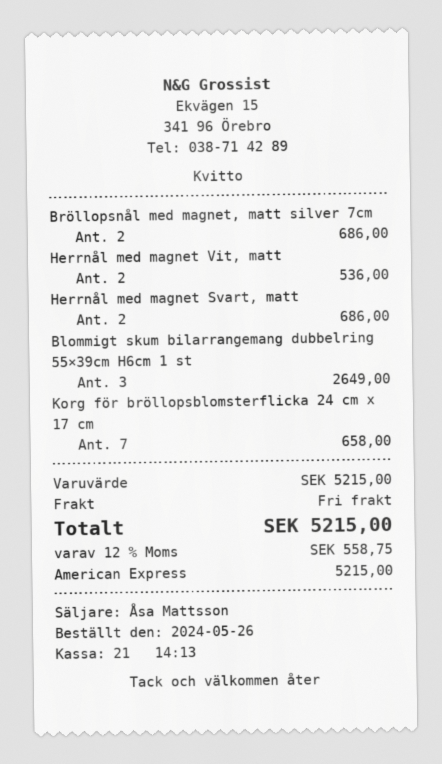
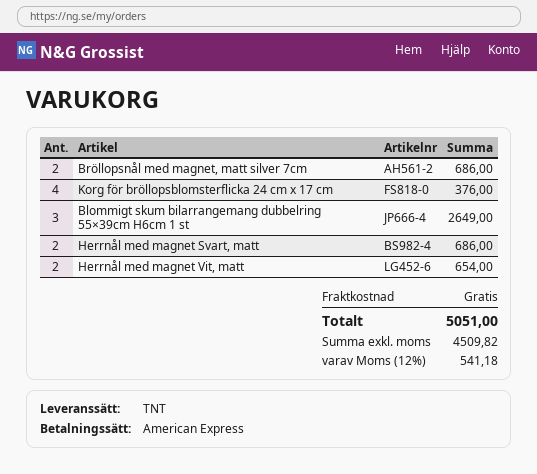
Herrnål med magnet Vit, matt: 2 for 536.00 -> 2 for 654.00
Korg för bröllopsblomsterflicka 24 cm x 17 cm: 7 for 658.00 -> 4 for 376.00
tax: 12% = 558.75 -> 12% = 541.18
total: 5215.00 -> 5051.00

